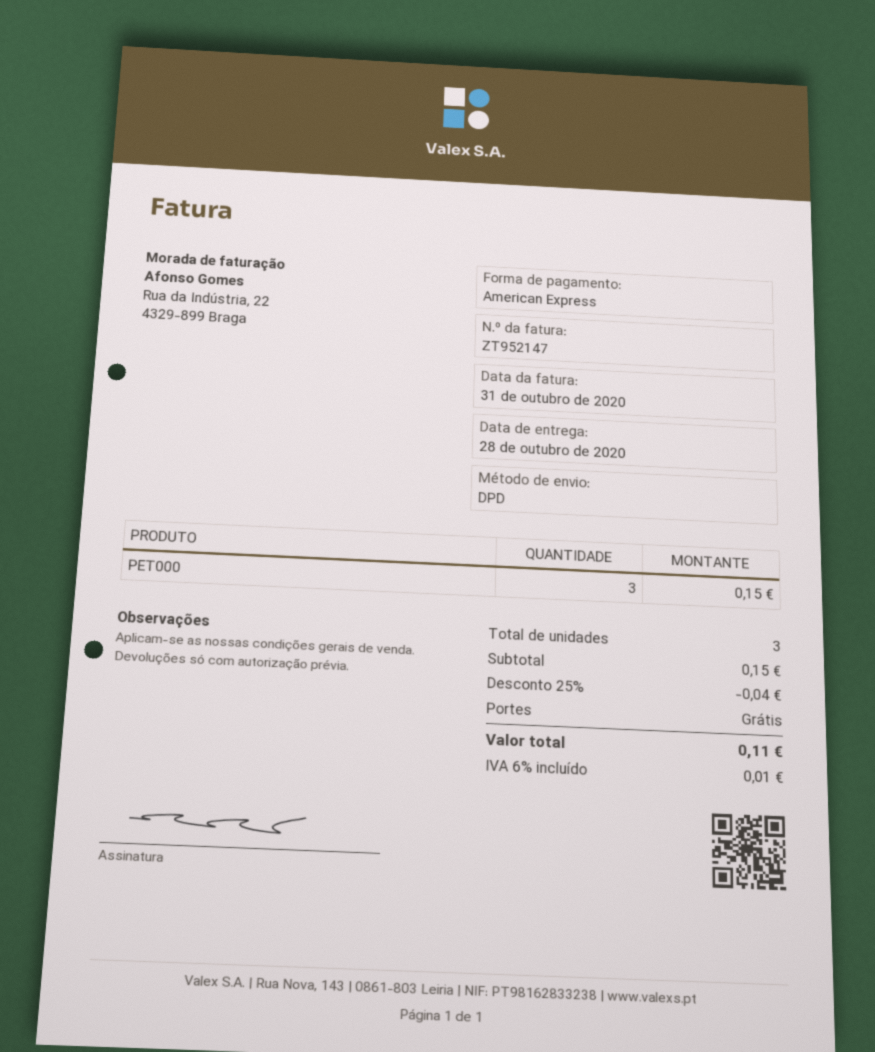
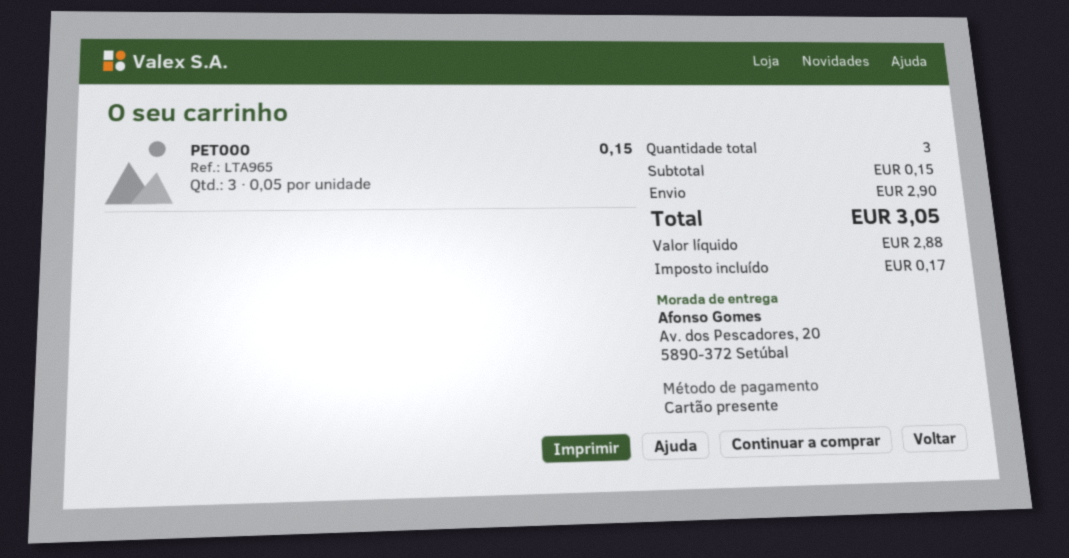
payment method: American Express -> gift card
discount: 25% = 0.04 -> none
shipping: 0.00 -> 2.90
tax: 0.01 -> 0.17
total: 0.11 -> 3.05

